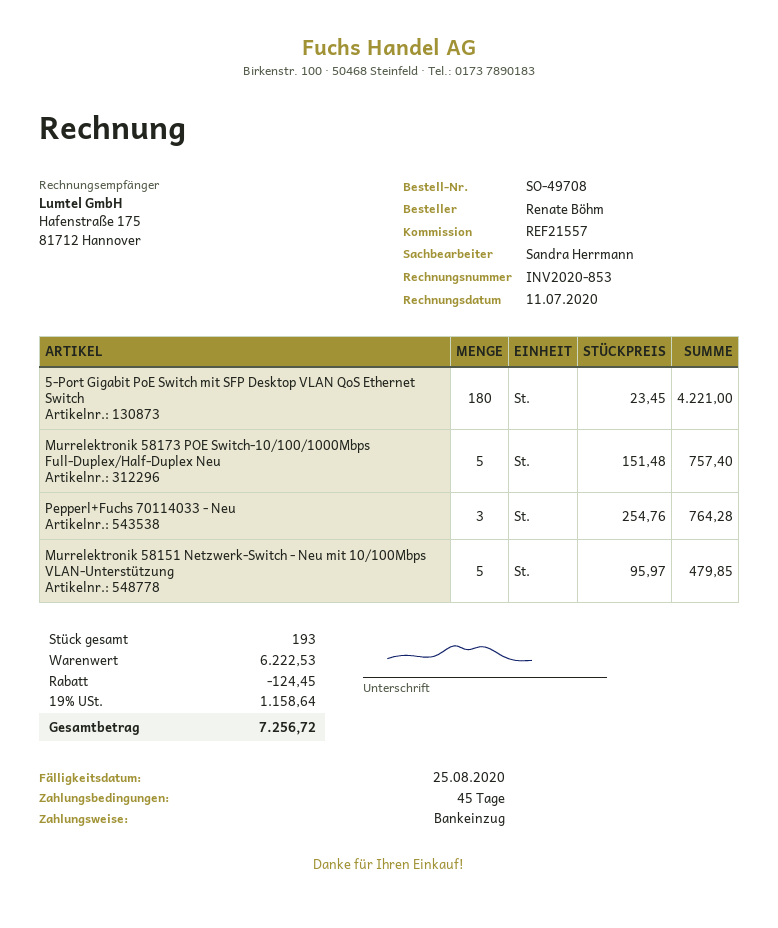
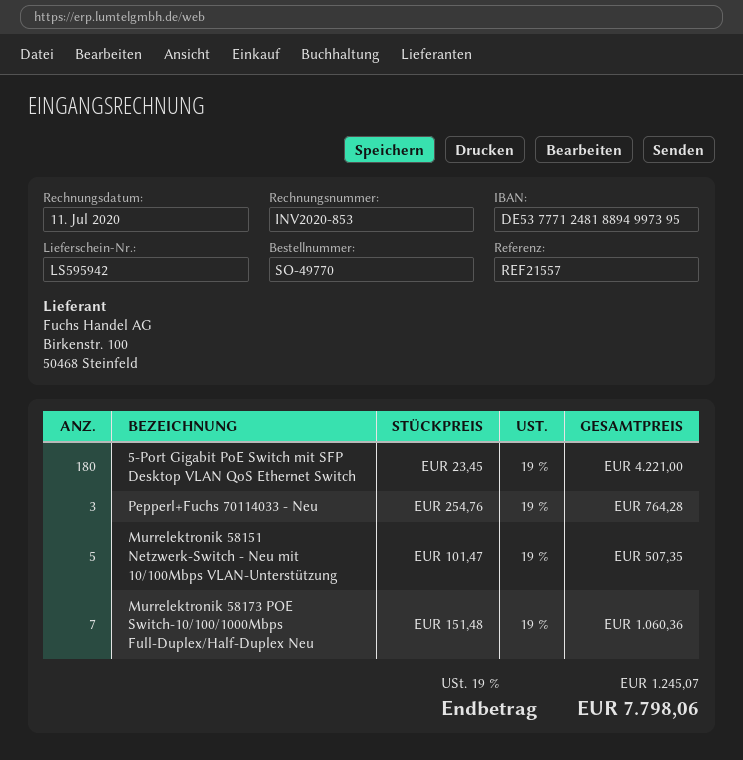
order number: SO-49708 -> SO-49770
Murrelektronik 58173 POE Switch-10/100/1000Mbps Full-Duplex/Half-Duplex Neu: 5 x 151.48 = 757.40 -> 7 x 151.48 = 1060.36
Murrelektronik 58151 Netzwerk-Switch - Neu mit 10/100Mbps VLAN-Unterstützung: 5 x 95.97 = 479.85 -> 5 x 101.47 = 507.35
discount: 124.45 -> none
tax: 19% = 1158.64 -> 19% = 1245.07
total: 7256.72 -> 7798.06

